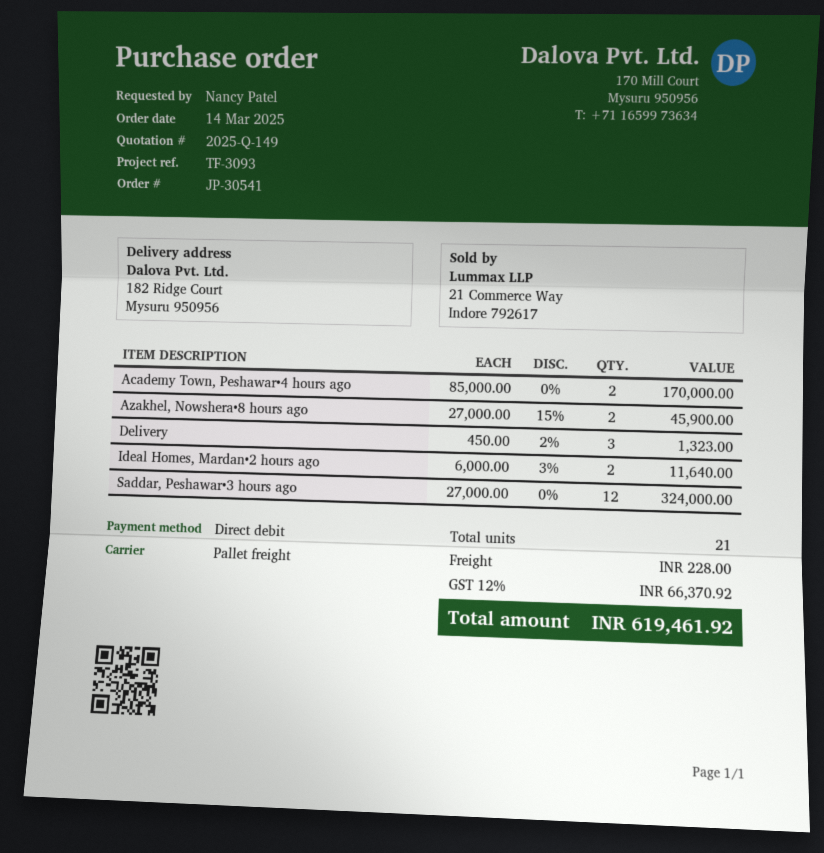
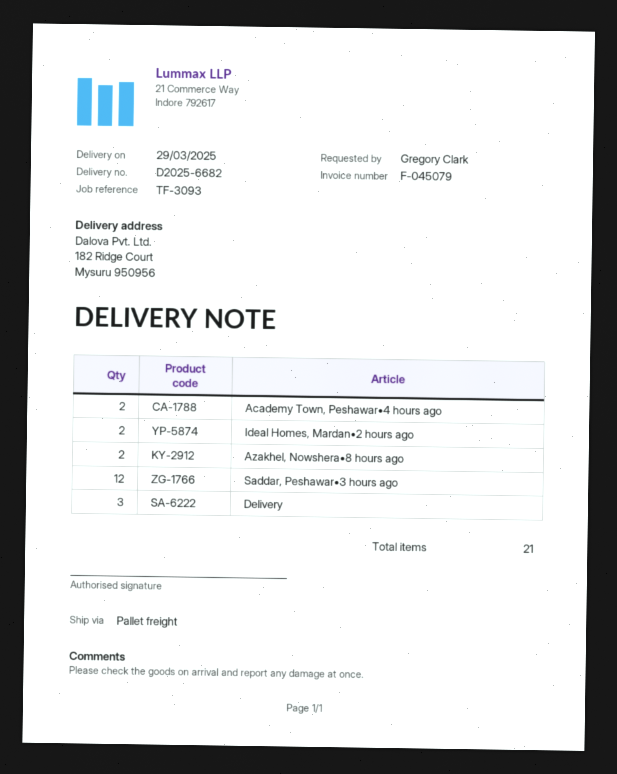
ordered by: Nancy Patel -> Gregory Clark

